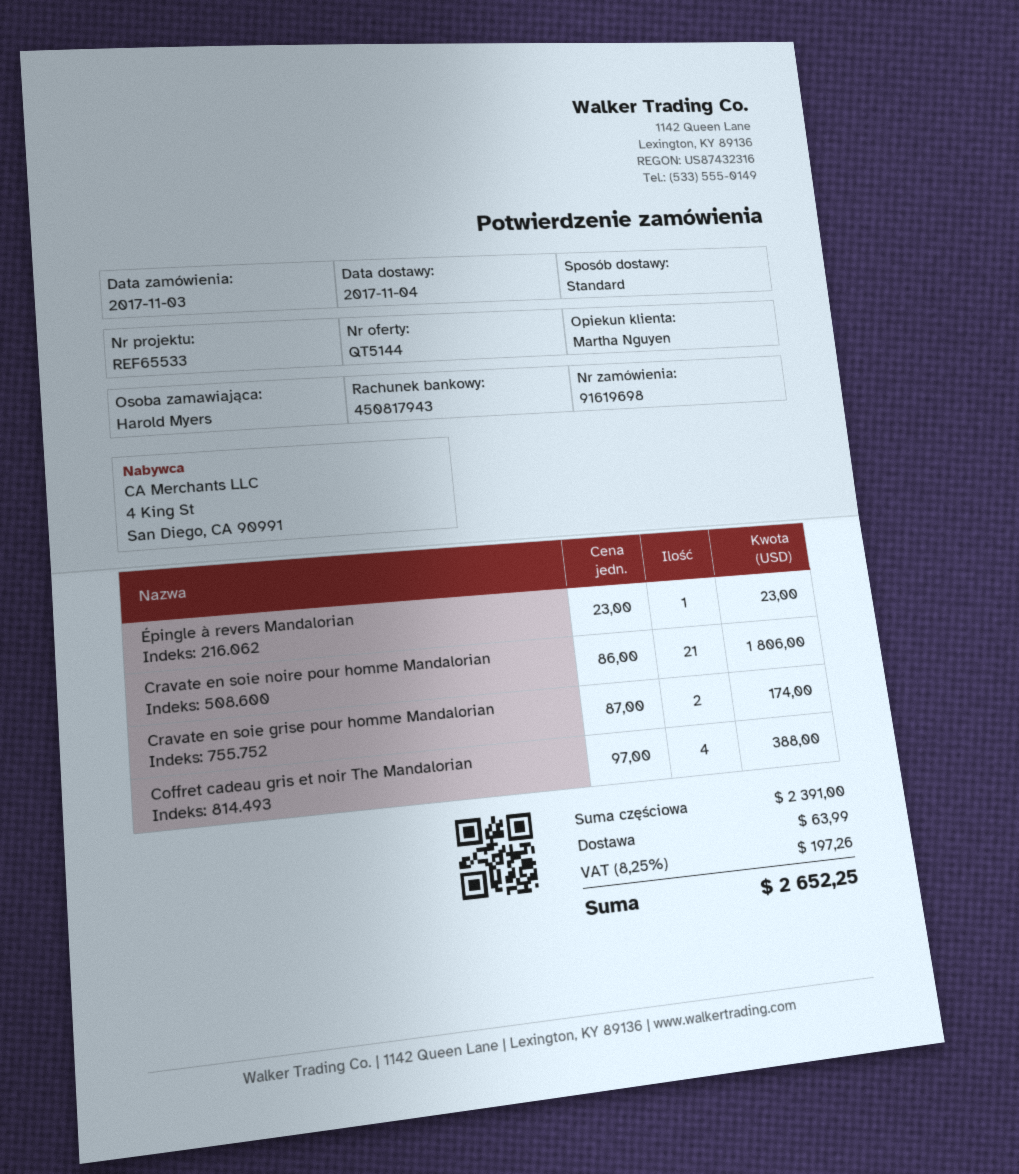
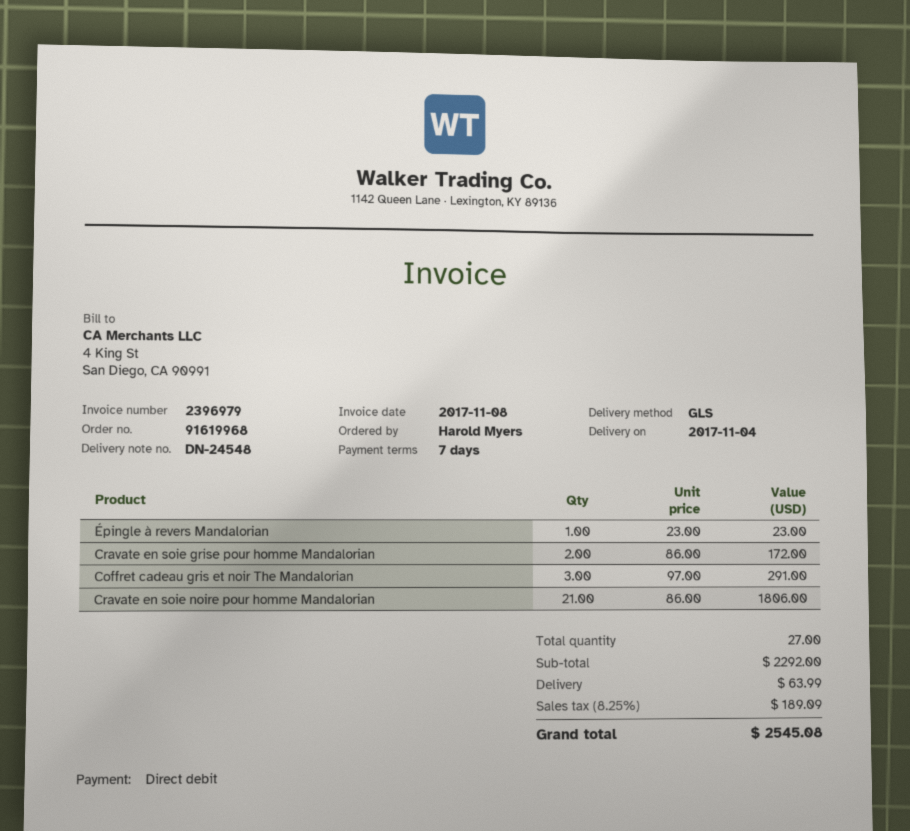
order number: 91619698 -> 91619968
shipping method: standard -> GLS
Cravate en soie grise pour homme Mandalorian: 2 x 87.00 = 174.00 -> 2 x 86.00 = 172.00
Coffret cadeau gris et noir The Mandalorian: 4 x 97.00 = 388.00 -> 3 x 97.00 = 291.00
subtotal: 2391.00 -> 2292.00
tax: 8.25% = 197.26 -> 8.25% = 189.09
total: 2652.25 -> 2545.08

